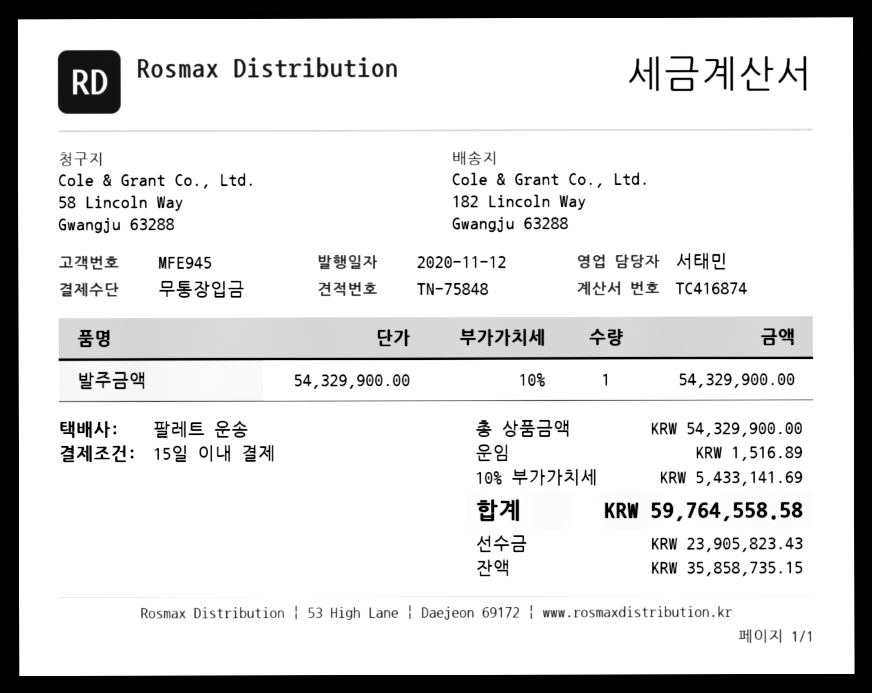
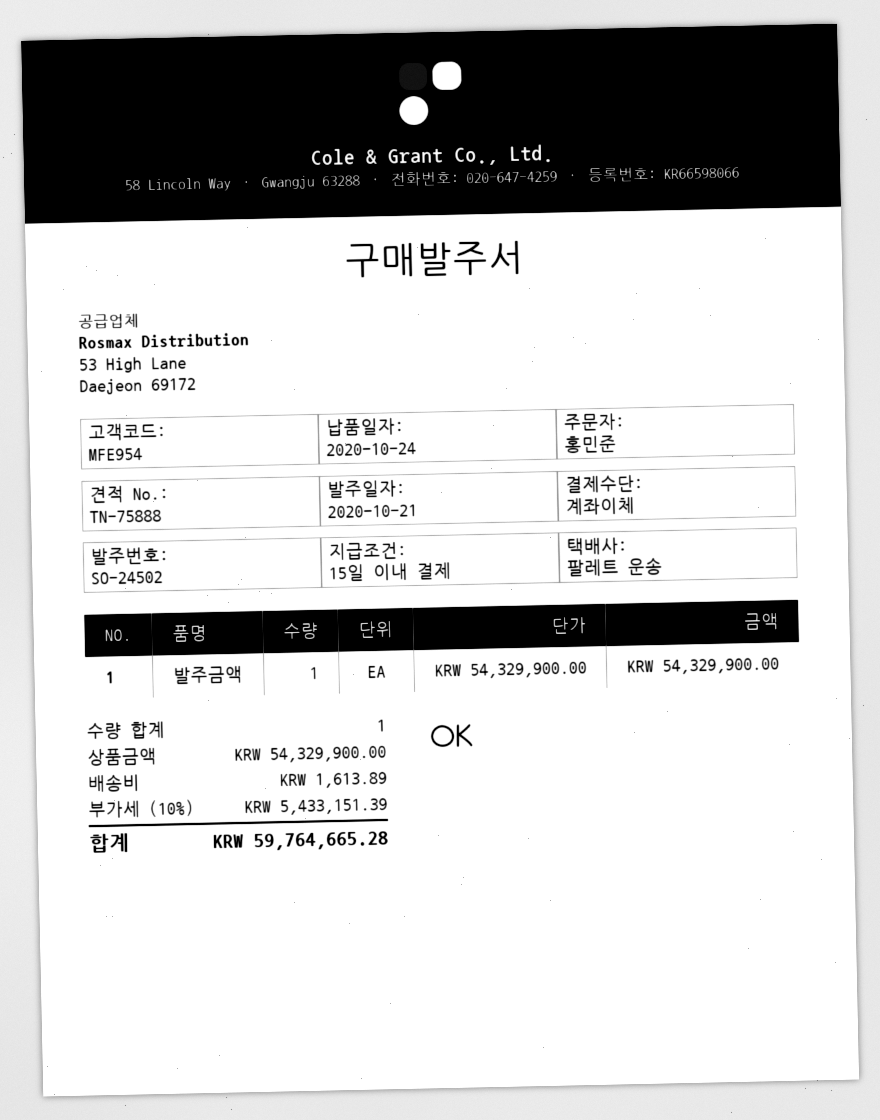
quote number: TN-75848 -> TN-75888
customer number: MFE945 -> MFE954
shipping: 1516.89 -> 1613.89
tax: 10% = 5433141.69 -> 10% = 5433151.39
total: 59764558.58 -> 59764665.28

